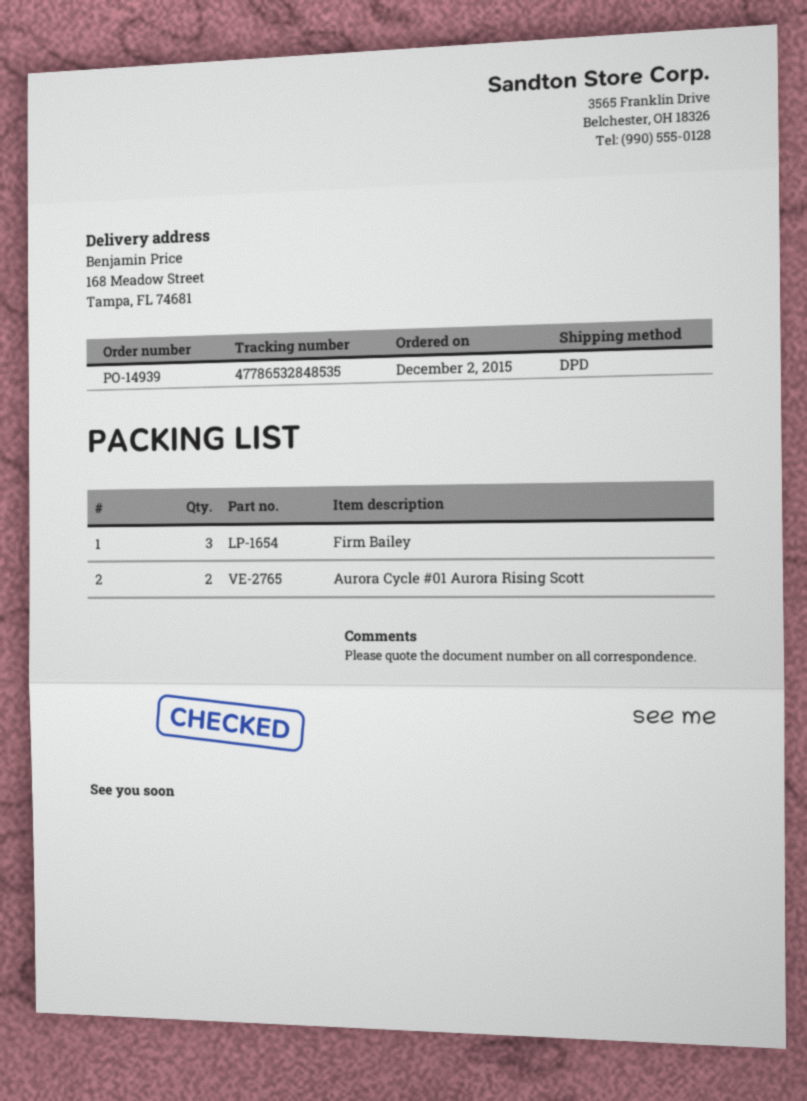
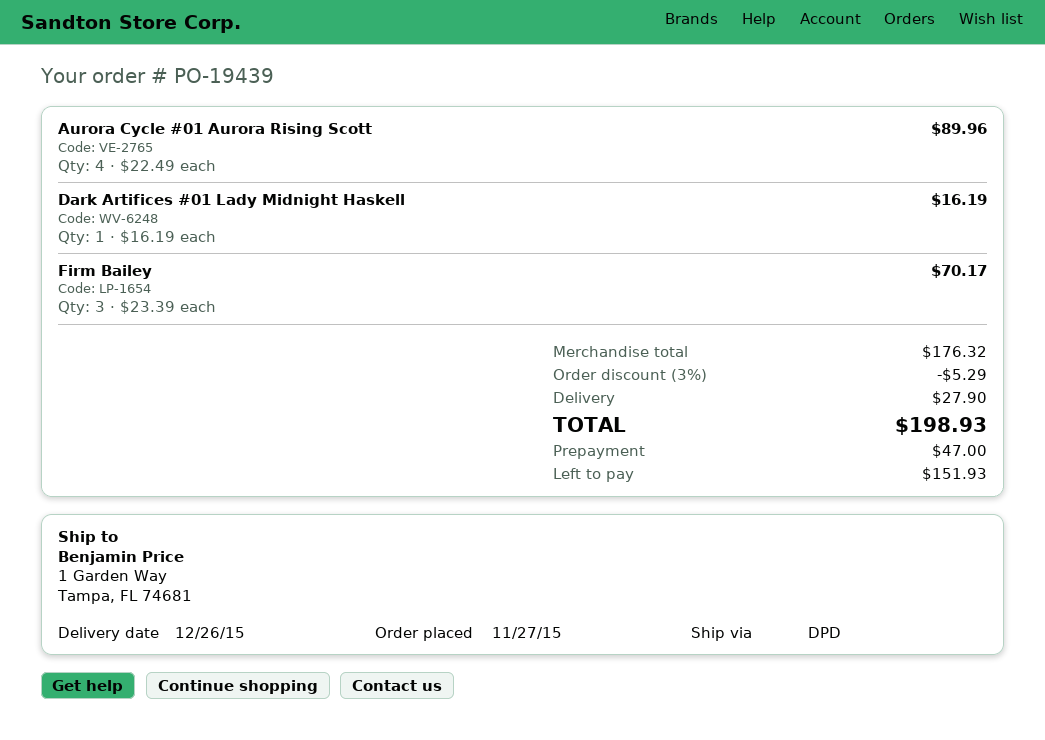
order number: PO-14939 -> PO-19439
order date: 2015-12-02 -> 2015-11-27
ship to: 168 Meadow Street, Tampa, FL 74681 -> 1 Garden Way, Tampa, FL 74681
Aurora Cycle #01 Aurora Rising Scott: 2 -> 4
Dark Artifices #01 Lady Midnight Haskell: none -> 1

